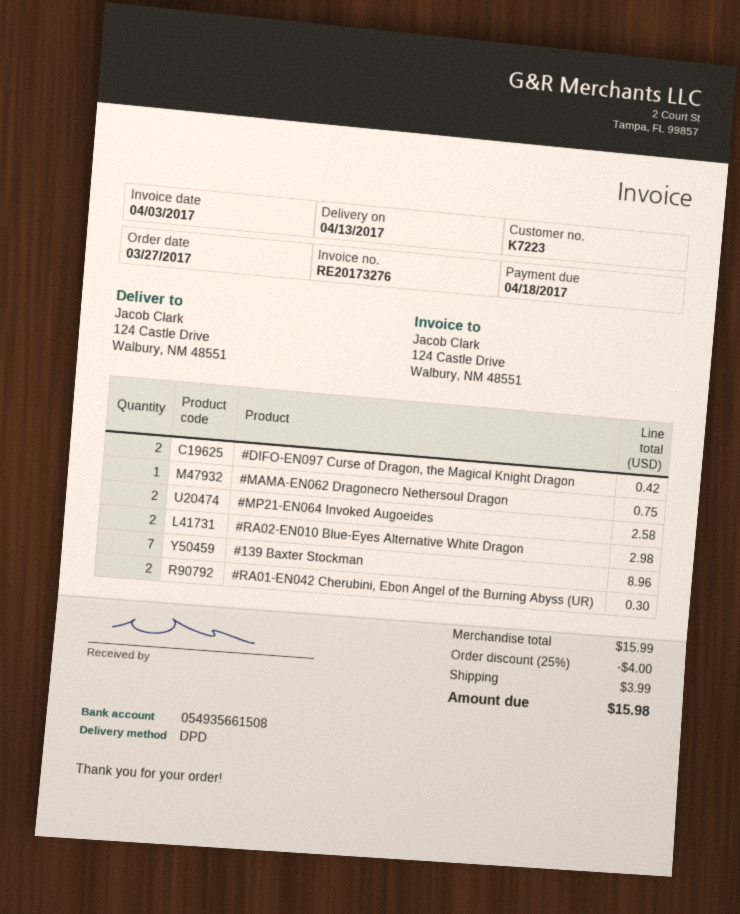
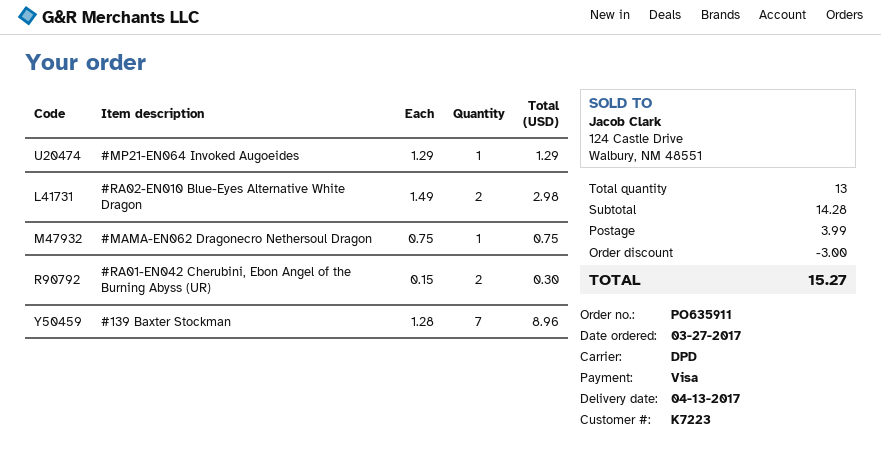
#DIFO-EN097 Curse of Dragon, the Magical Knight Dragon: 2 for 0.42 -> none
#MP21-EN064 Invoked Augoeides: 2 for 2.58 -> 1 for 1.29
subtotal: 15.99 -> 14.28
discount: 4.00 -> 3.00
total: 15.98 -> 15.27

